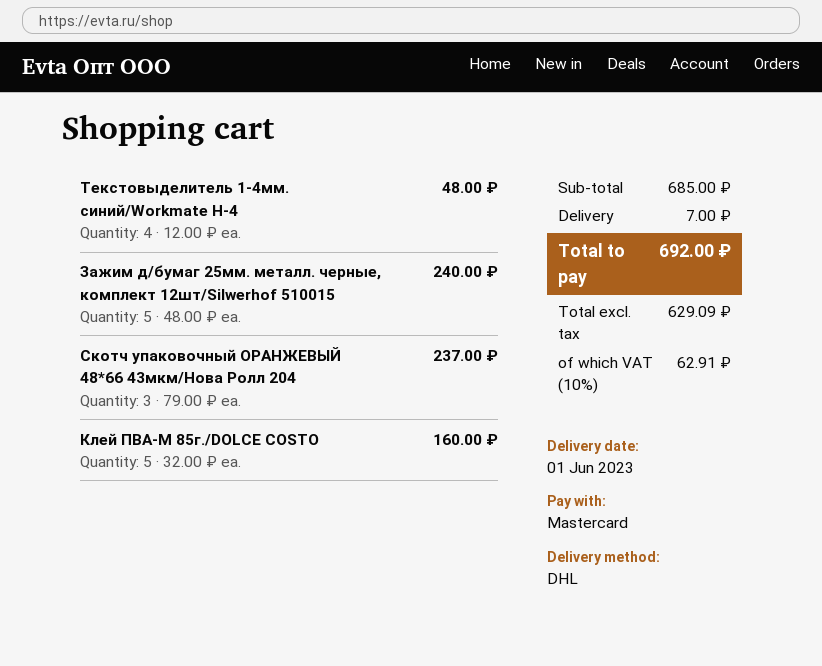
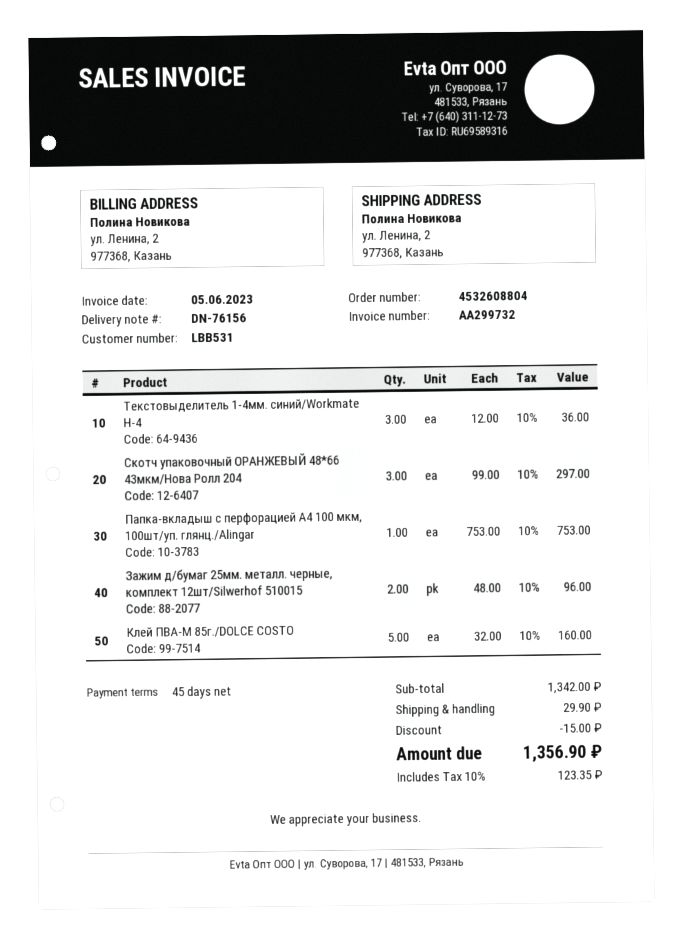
Текстовыделитель 1-4мм. синий/Workmate H-4: 4 x 12.00 = 48.00 -> 3 x 12.00 = 36.00
Зажим д/бумаг 25мм. металл. черные, комплект 12шт/Silwerhof 510015: 5 x 48.00 = 240.00 -> 2 x 48.00 = 96.00
Скотч упаковочный ОРАНЖЕВЫЙ 48*66 43мкм/Нова Ролл 204: 3 x 79.00 = 237.00 -> 3 x 99.00 = 297.00
Папка-вкладыш с перфорацией А4 100 мкм, 100шт/уп. глянц./Alingar: none -> 1 x 753.00 = 753.00
subtotal: 685.00 -> 1342.00
discount: none -> 15.00
shipping: 7.00 -> 29.90
tax: 10% = 62.91 -> 10% = 123.35
total: 692.00 -> 1356.90

